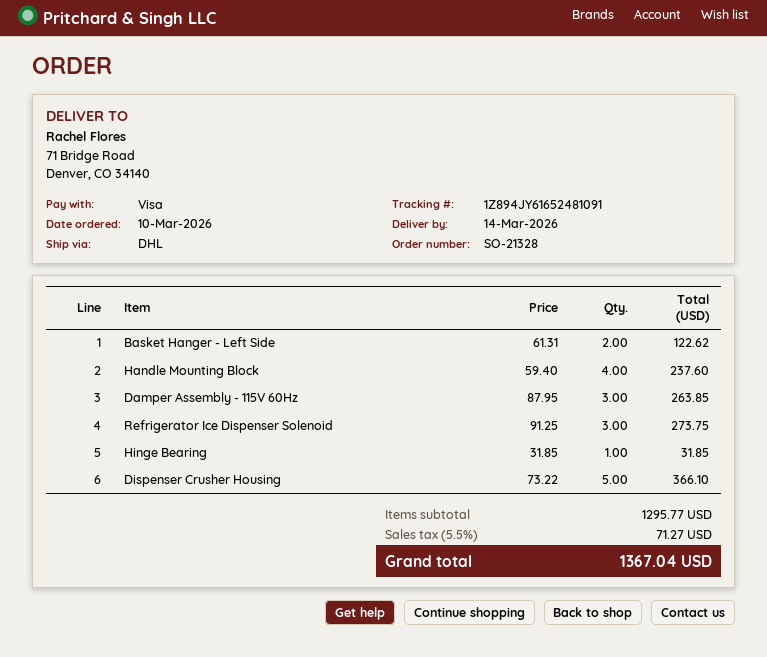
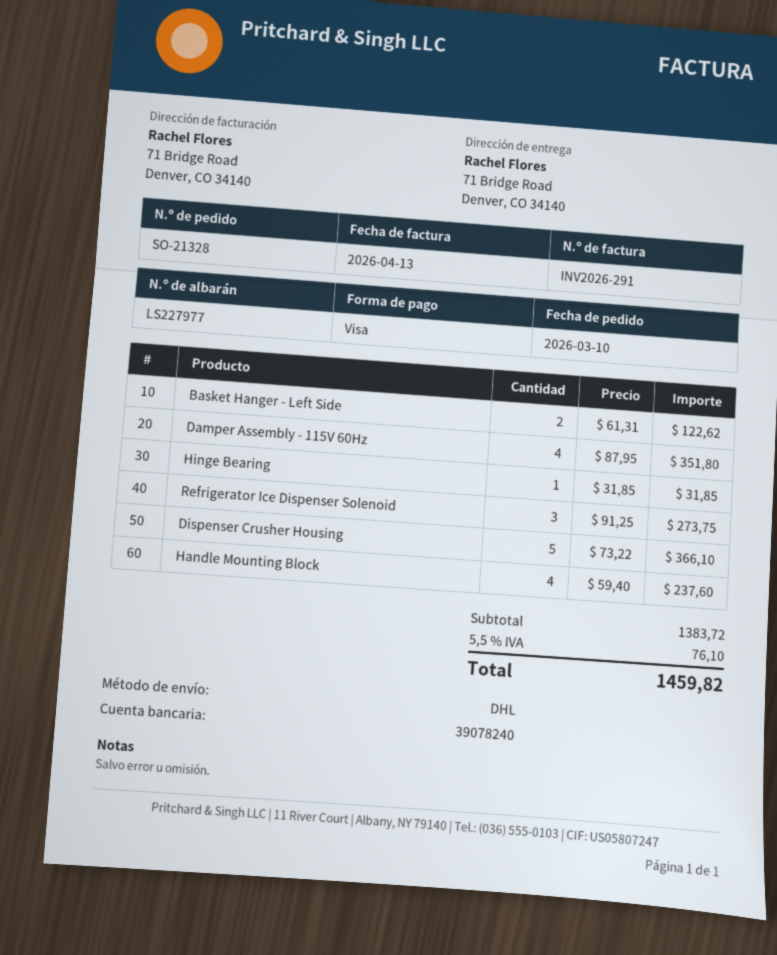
Damper Assembly - 115V 60Hz: 3 x 87.95 = 263.85 -> 4 x 87.95 = 351.80
subtotal: 1295.77 -> 1383.72
tax: 5.5% = 71.27 -> 5.5% = 76.10
total: 1367.04 -> 1459.82

